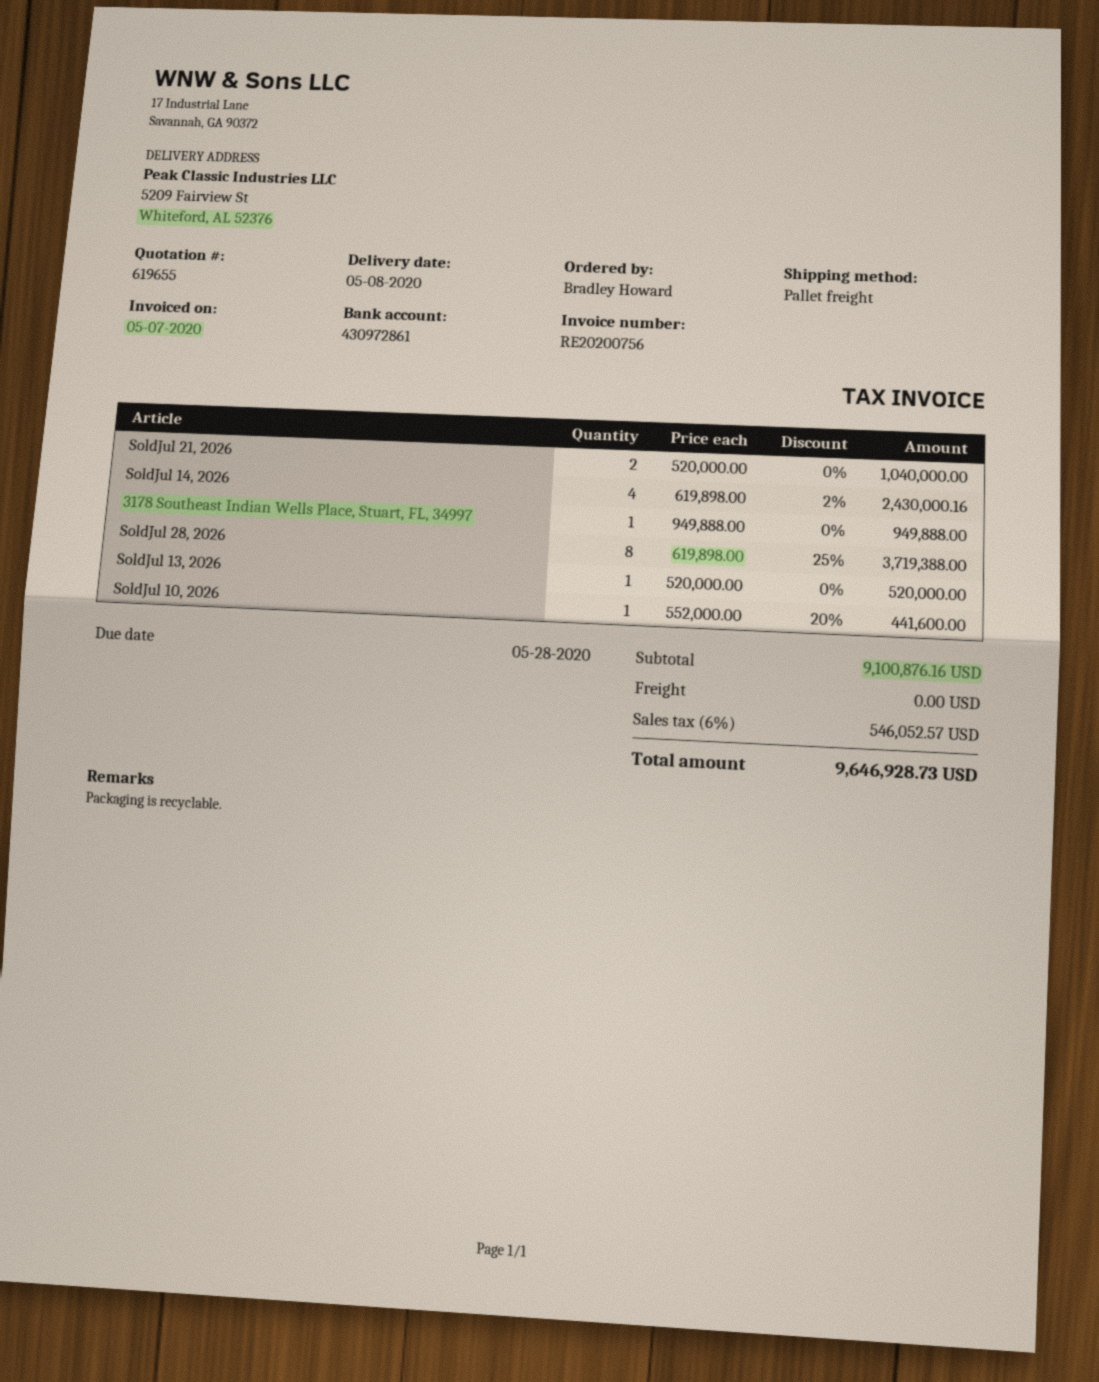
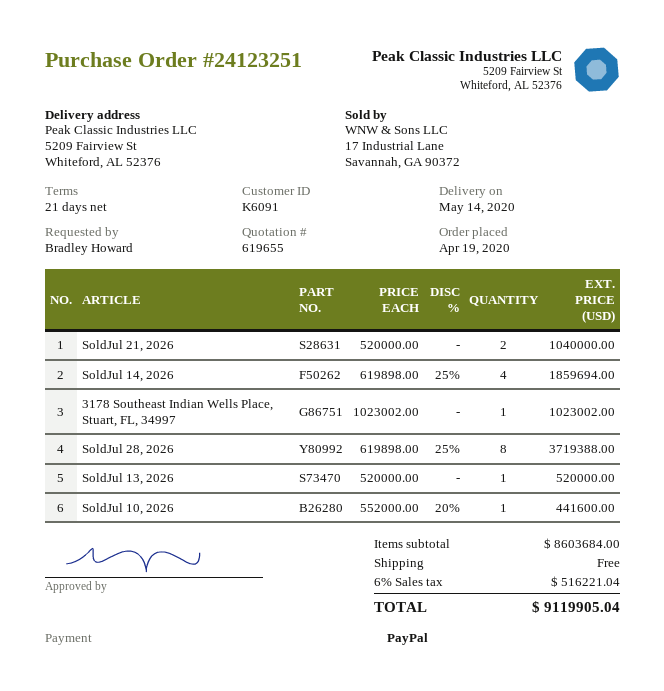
delivery date: 2020-05-08 -> 2020-05-14
SoldJul 14, 2026: 4 x 619898.00 - 2% = 2430000.16 -> 4 x 619898.00 - 25% = 1859694.00
3178 Southeast Indian Wells Place, Stuart, FL, 34997: 1 x 949888.00 = 949888.00 -> 1 x 1023002.00 = 1023002.00
subtotal: 9100876.16 -> 8603684.00
tax: 6% = 546052.57 -> 6% = 516221.04
total: 9646928.73 -> 9119905.04

